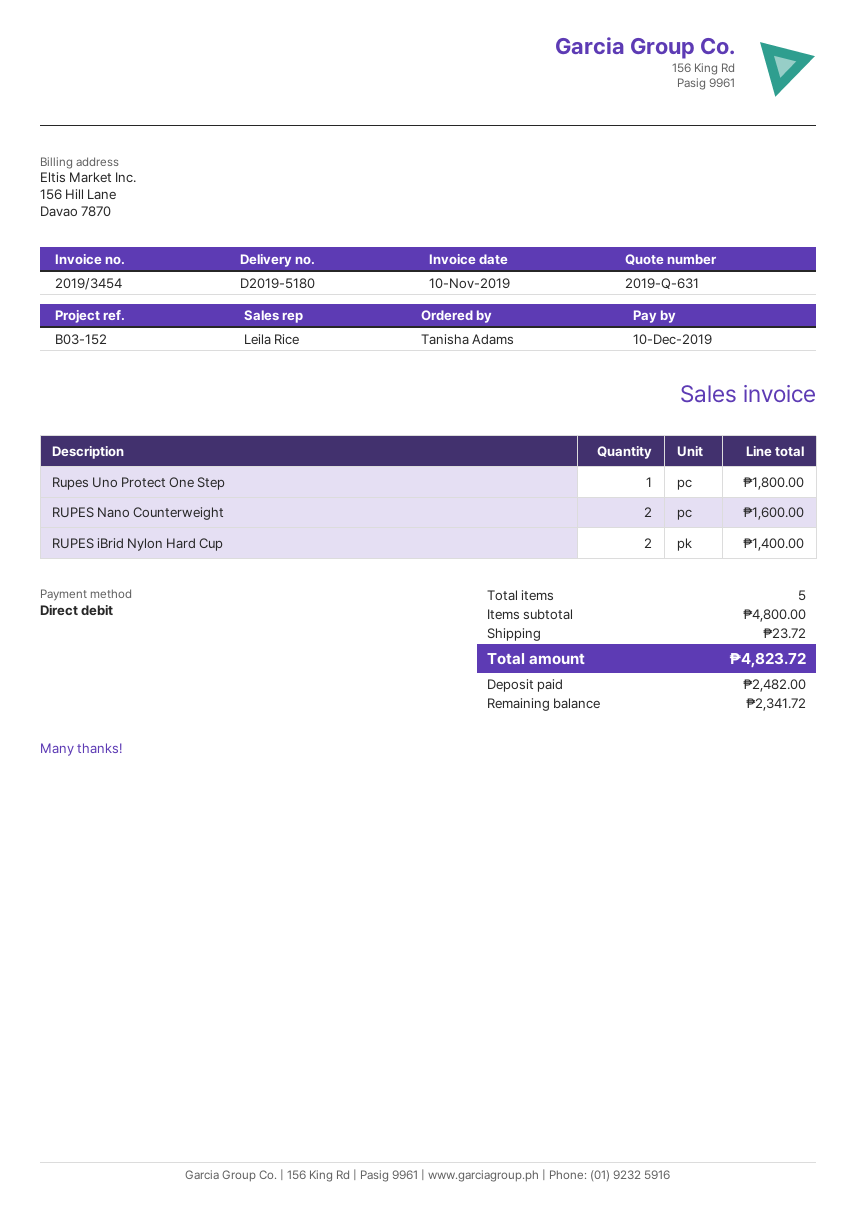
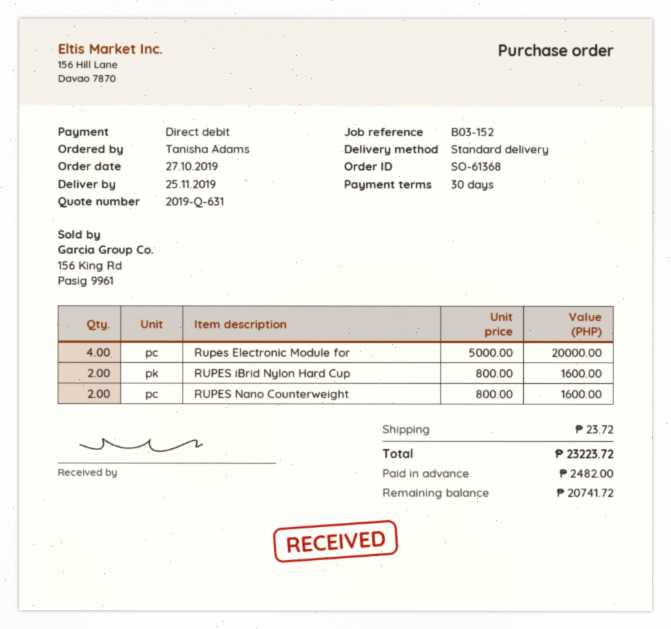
Rupes Uno Protect One Step: 1 for 1800.00 -> none
RUPES iBrid Nylon Hard Cup: 2 for 1400.00 -> 2 for 1600.00
Rupes Electronic Module for: none -> 4 for 20000.00
total: 4823.72 -> 23223.72
balance: 2341.72 -> 20741.72

